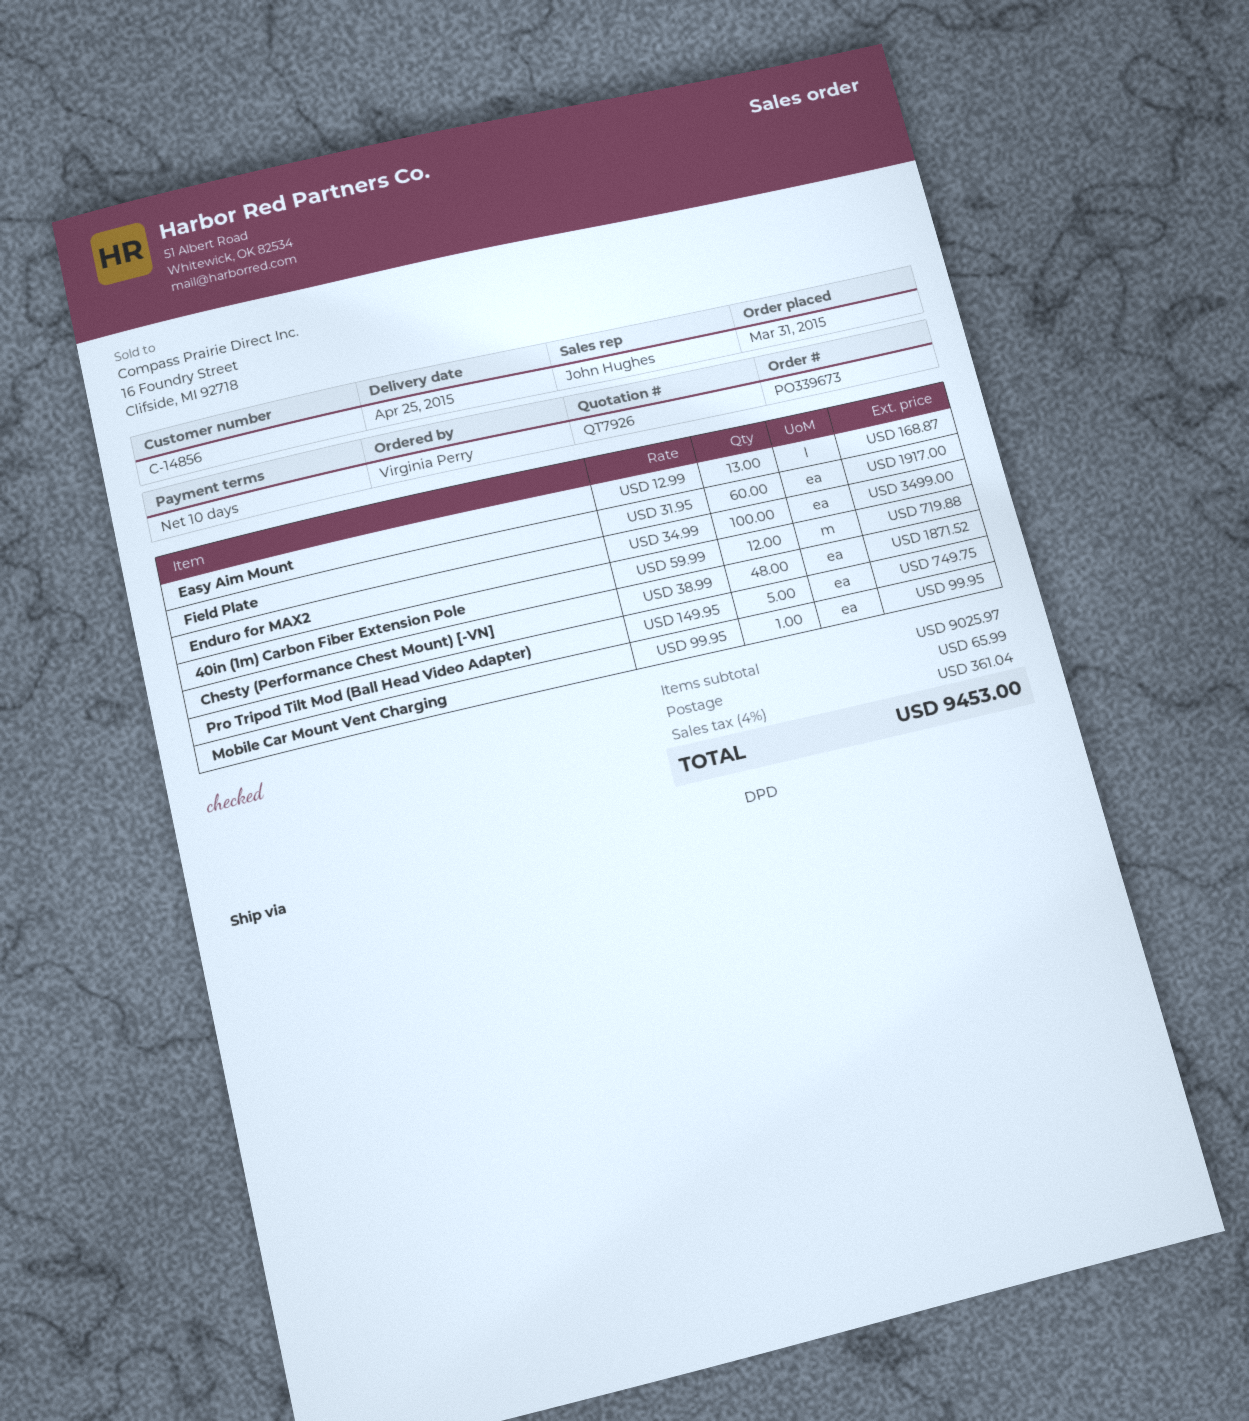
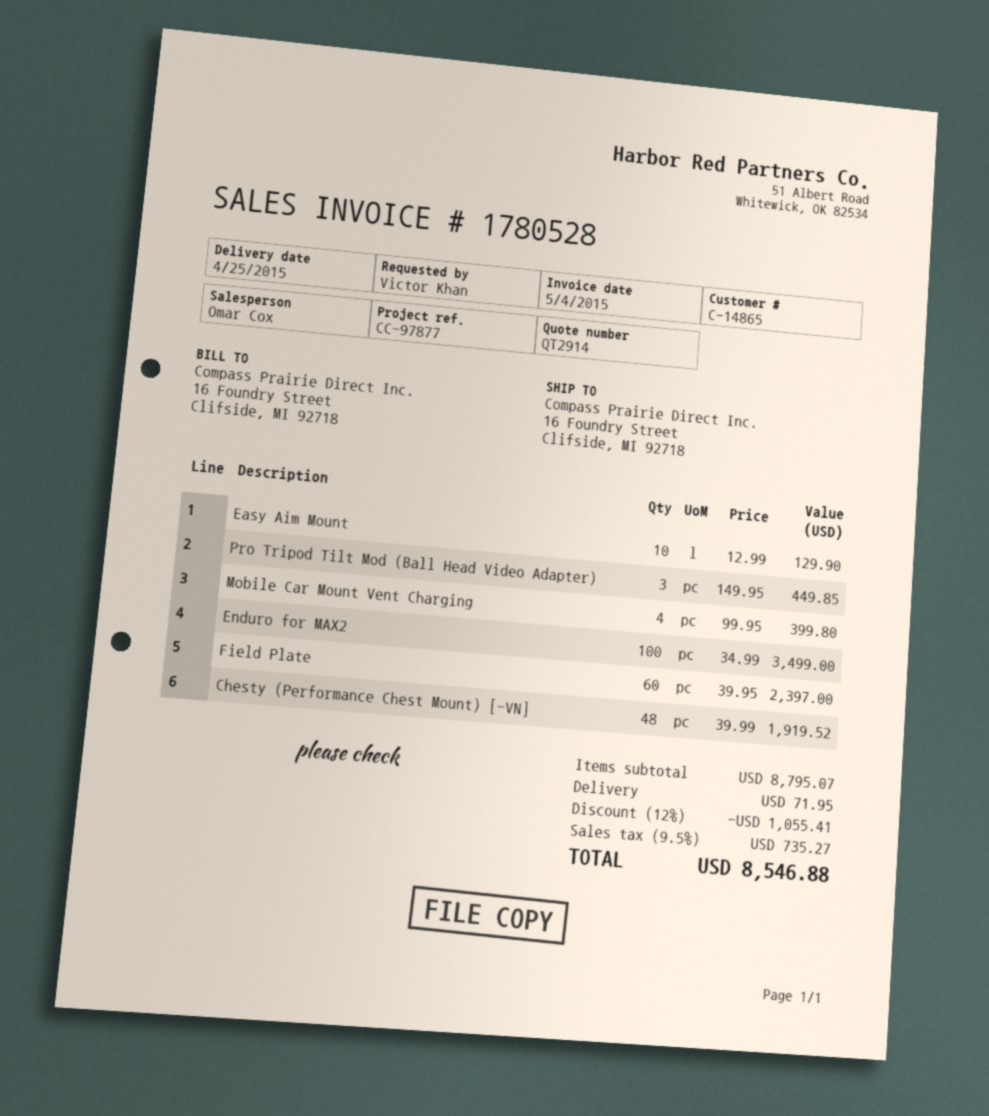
quote number: QT7926 -> QT2914
customer number: C-14856 -> C-14865
ordered by: Virginia Perry -> Victor Khan
sales rep: John Hughes -> Omar Cox
Easy Aim Mount: 13 x 12.99 = 168.87 -> 10 x 12.99 = 129.90
Field Plate: 60 x 31.95 = 1917.00 -> 60 x 39.95 = 2397.00
40in (1m) Carbon Fiber Extension Pole: 12 x 59.99 = 719.88 -> none
Chesty (Performance Chest Mount) [-VN]: 48 x 38.99 = 1871.52 -> 48 x 39.99 = 1919.52
Pro Tripod Tilt Mod (Ball Head Video Adapter): 5 x 149.95 = 749.75 -> 3 x 149.95 = 449.85
Mobile Car Mount Vent Charging: 1 x 99.95 = 99.95 -> 4 x 99.95 = 399.80
subtotal: 9025.97 -> 8795.07
discount: none -> 12% = 1055.41
shipping: 65.99 -> 71.95
tax: 4% = 361.04 -> 9.5% = 735.27
total: 9453.00 -> 8546.88

